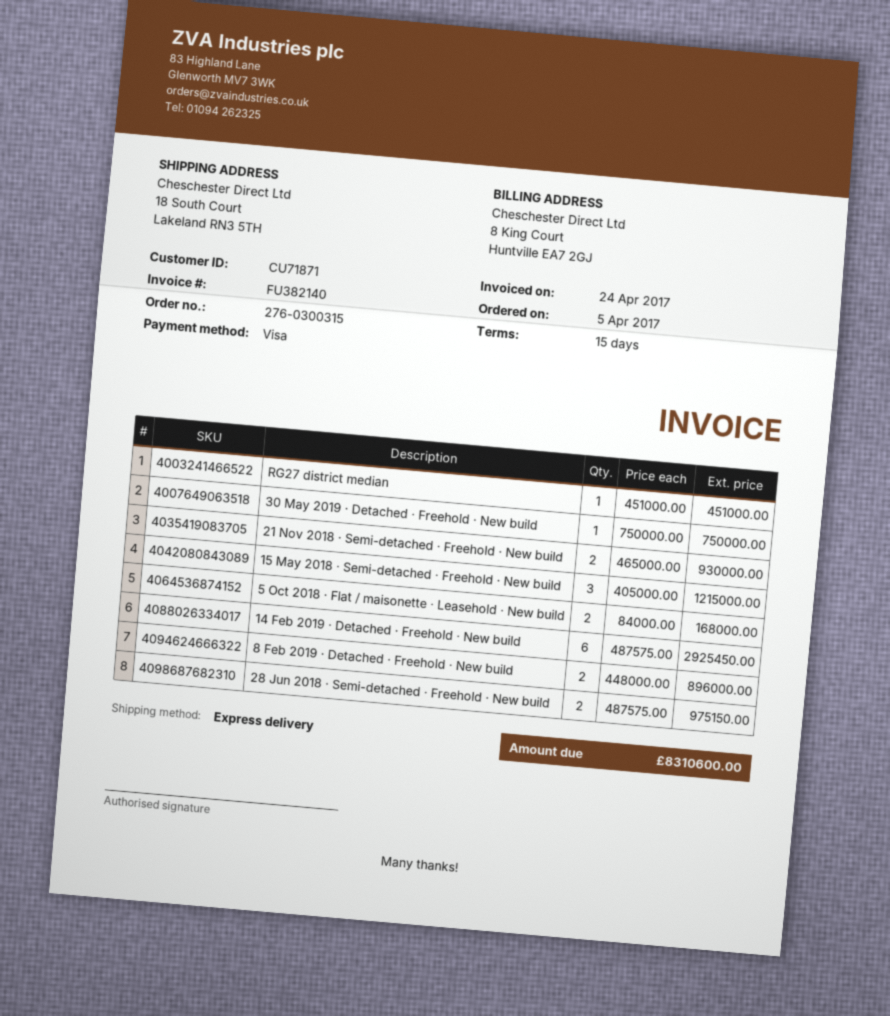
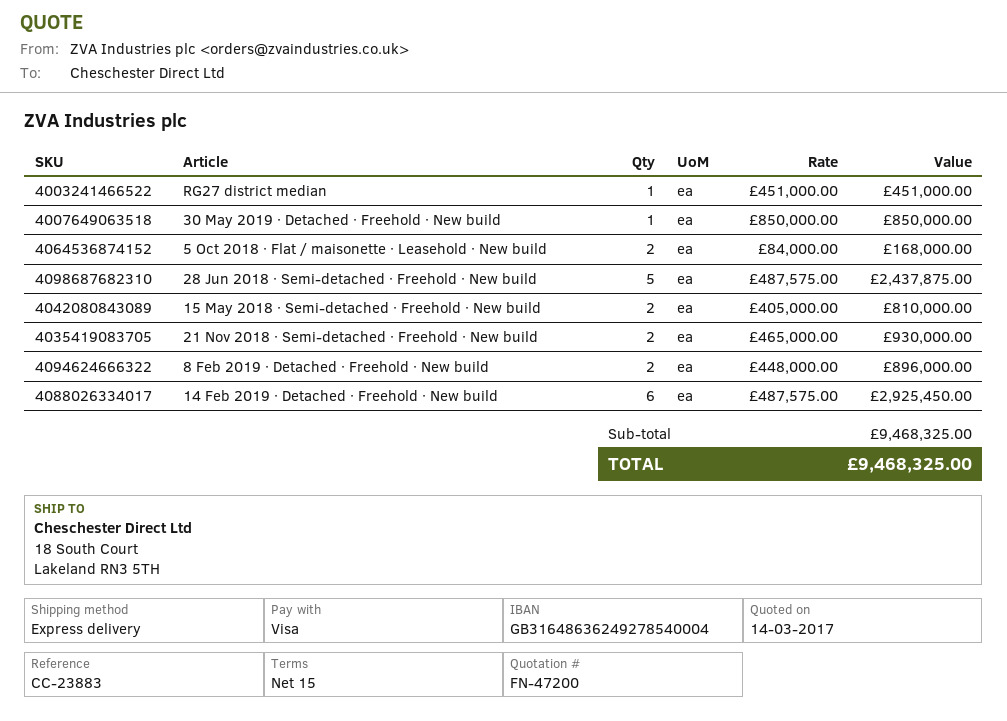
30 May 2019 · Detached · Freehold · New build: 1 x 750000.00 = 750000.00 -> 1 x 850000.00 = 850000.00
15 May 2018 · Semi-detached · Freehold · New build: 3 x 405000.00 = 1215000.00 -> 2 x 405000.00 = 810000.00
28 Jun 2018 · Semi-detached · Freehold · New build: 2 x 487575.00 = 975150.00 -> 5 x 487575.00 = 2437875.00
total: 8310600.00 -> 9468325.00

